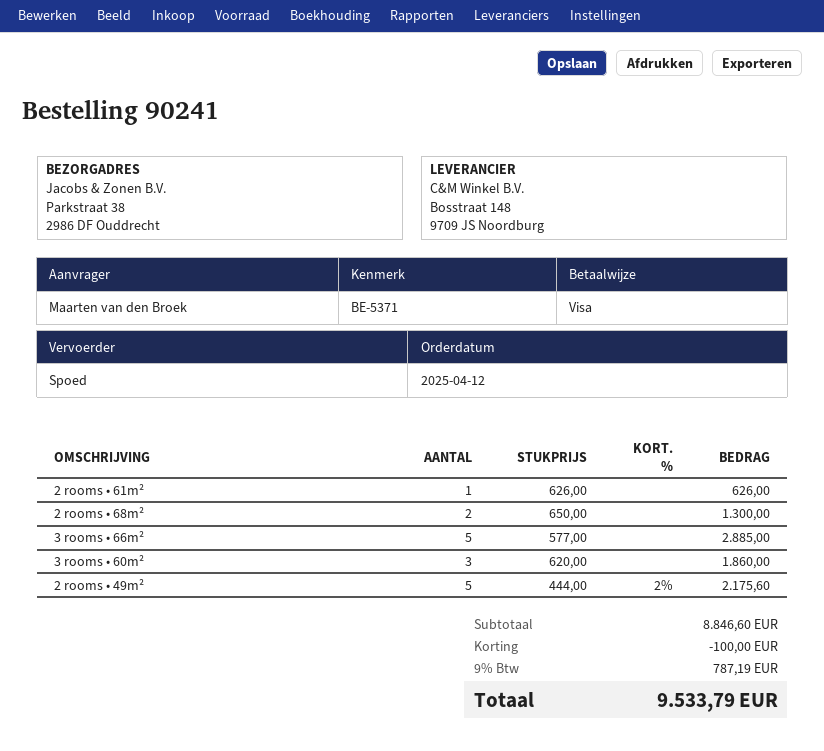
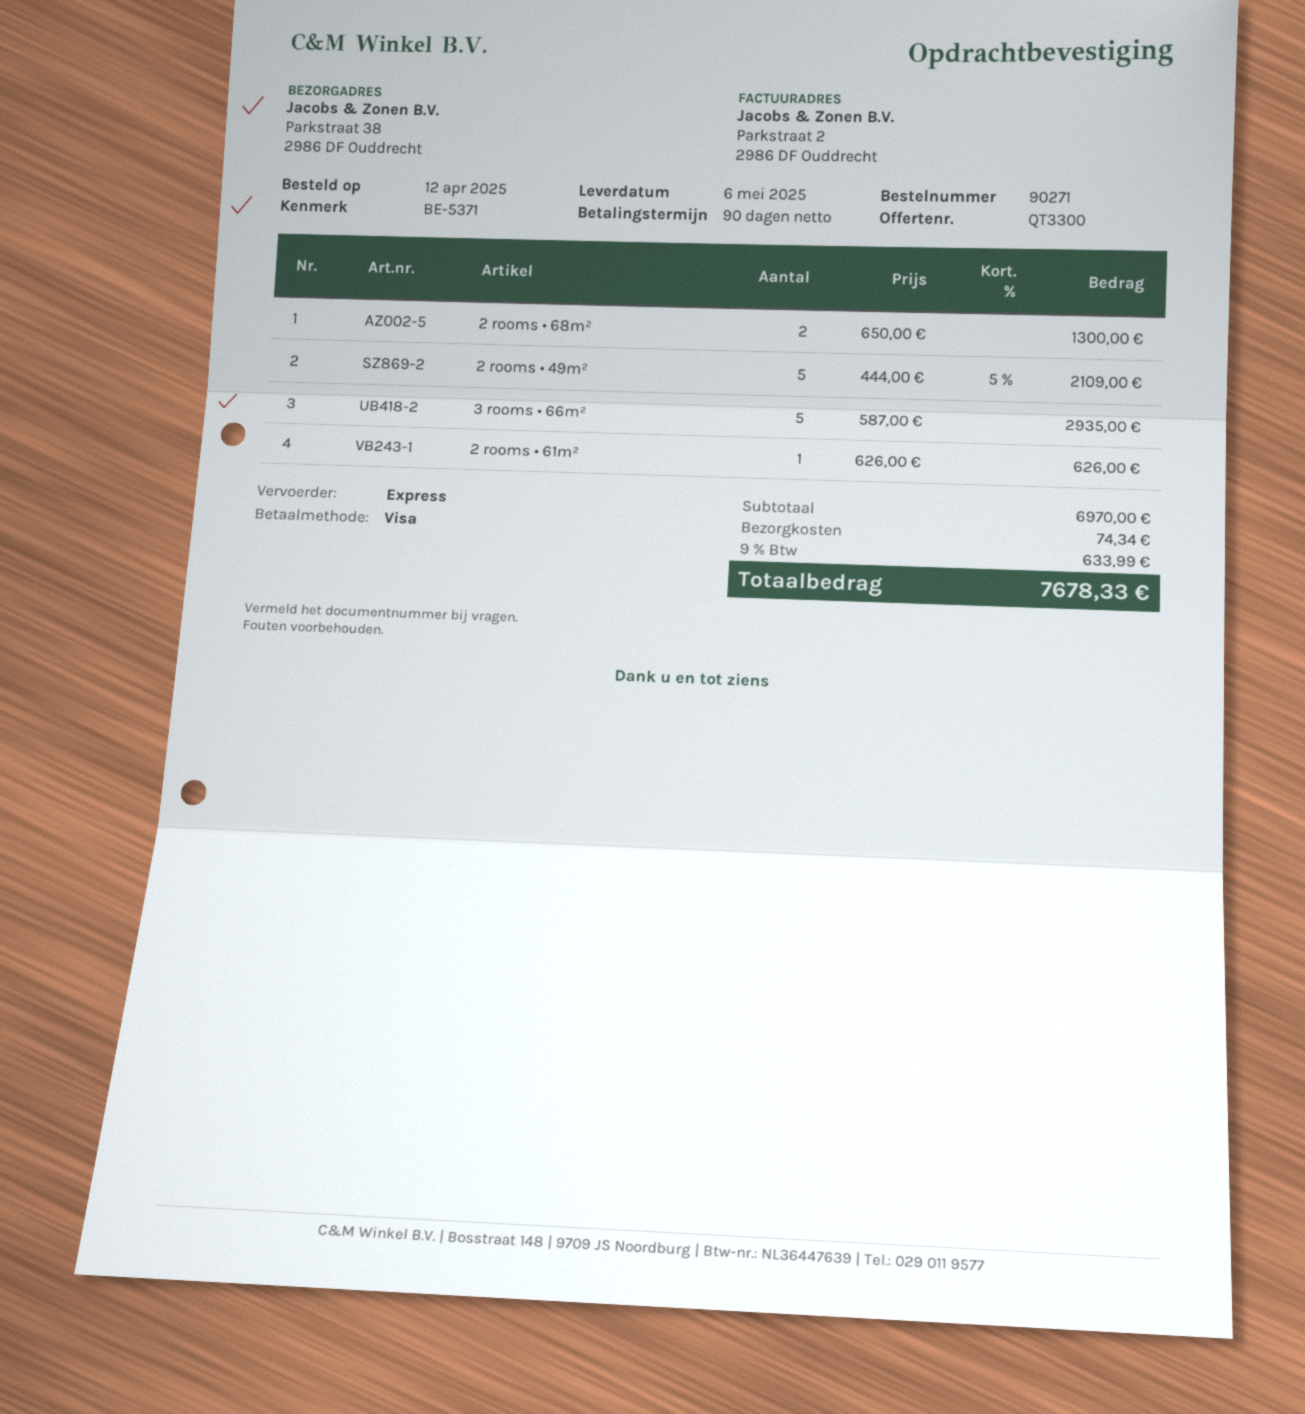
order number: 90241 -> 90271
3 rooms • 66m²: 5 x 577.00 = 2885.00 -> 5 x 587.00 = 2935.00
3 rooms • 60m²: 3 x 620.00 = 1860.00 -> none
2 rooms • 49m²: 5 x 444.00 - 2% = 2175.60 -> 5 x 444.00 - 5% = 2109.00
subtotal: 8846.60 -> 6970.00
discount: 100.00 -> none
shipping: none -> 74.34
tax: 9% = 787.19 -> 9% = 633.99
total: 9533.79 -> 7678.33

